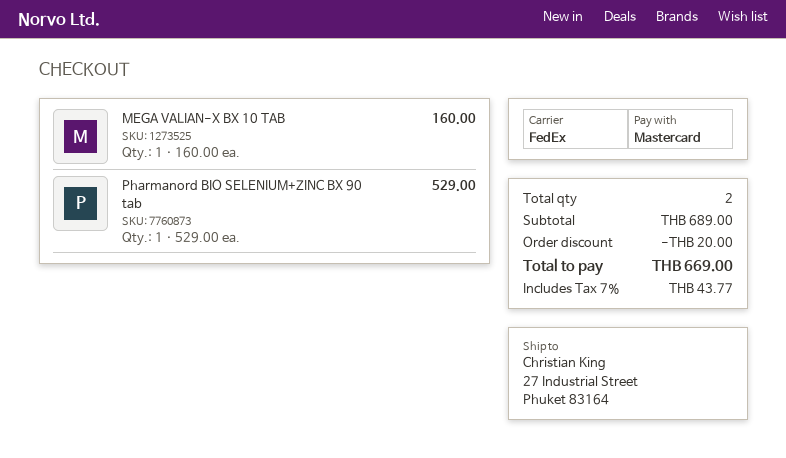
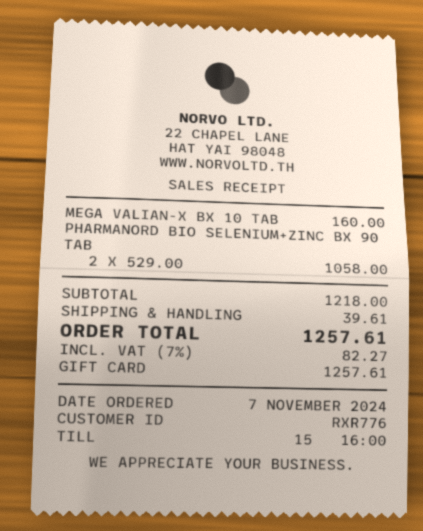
payment method: Mastercard -> gift card
Pharmanord BIO SELENIUM+ZINC BX 90 tab: 1 x 529.00 = 529.00 -> 2 x 529.00 = 1058.00
subtotal: 689.00 -> 1218.00
discount: 20.00 -> none
shipping: none -> 39.61
tax: 7% = 43.77 -> 7% = 82.27
total: 669.00 -> 1257.61

